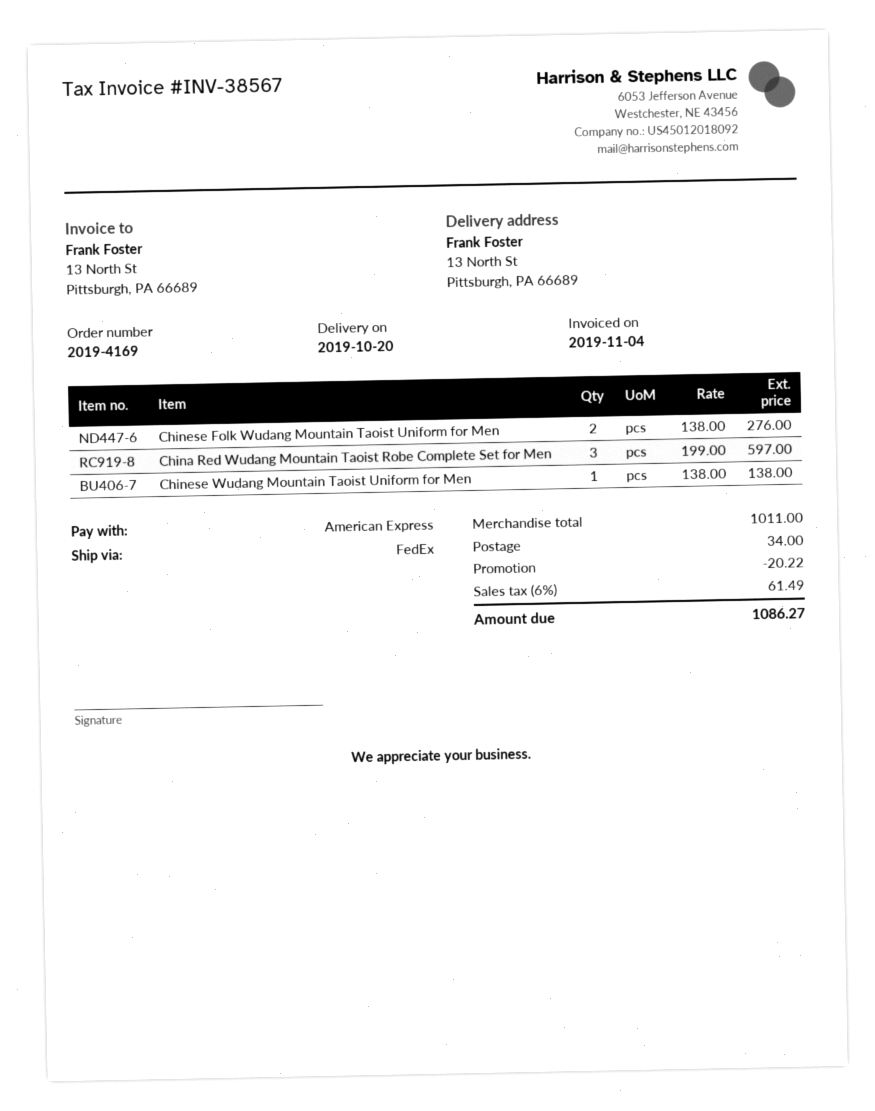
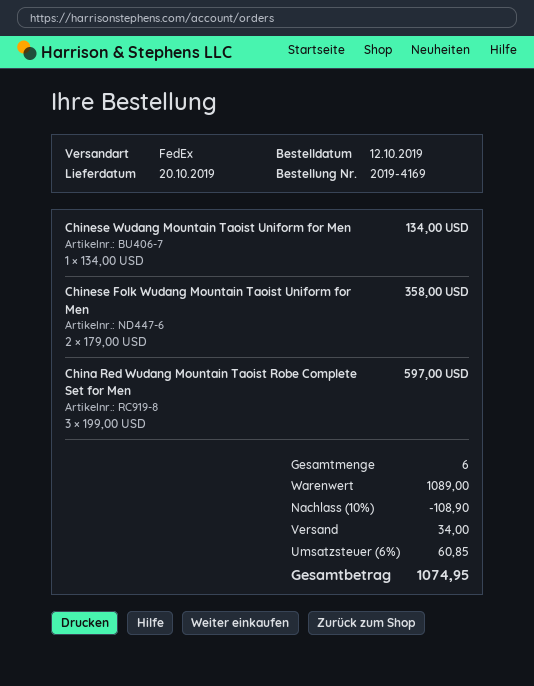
Chinese Folk Wudang Mountain Taoist Uniform for Men: 2 x 138.00 = 276.00 -> 2 x 179.00 = 358.00
Chinese Wudang Mountain Taoist Uniform for Men: 1 x 138.00 = 138.00 -> 1 x 134.00 = 134.00
subtotal: 1011.00 -> 1089.00
discount: 20.22 -> 108.90
tax: 6% = 61.49 -> 6% = 60.85
total: 1086.27 -> 1074.95

